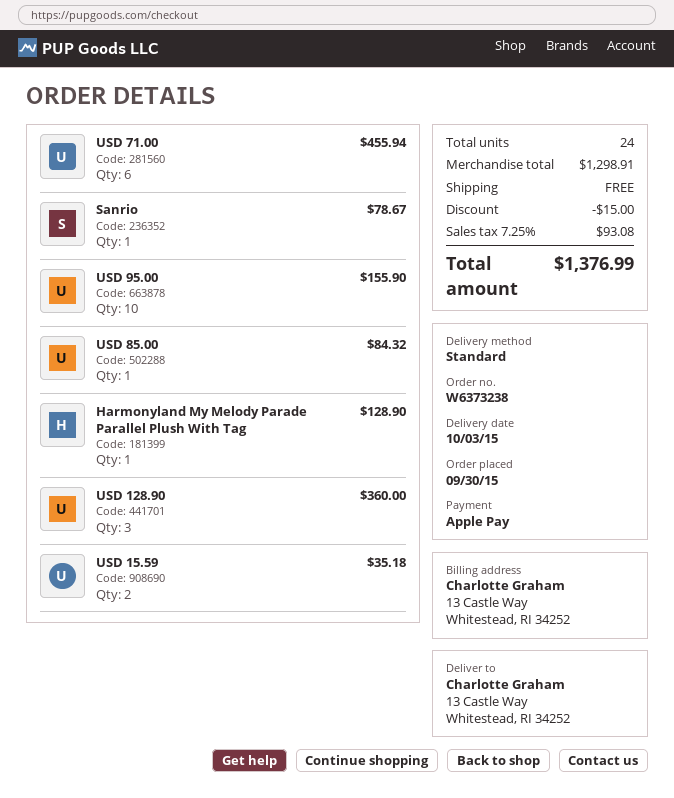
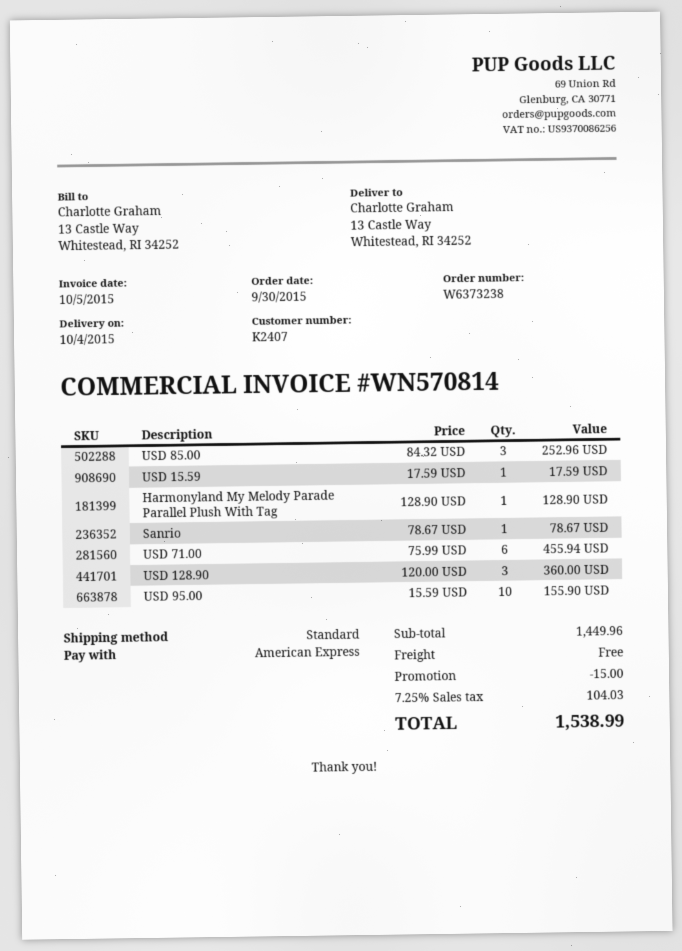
delivery date: 2015-10-03 -> 2015-10-04
payment method: Apple Pay -> American Express
USD 85.00: 1 for 84.32 -> 3 for 252.96
USD 15.59: 2 for 35.18 -> 1 for 17.59
subtotal: 1298.91 -> 1449.96
tax: 7.25% = 93.08 -> 7.25% = 104.03
total: 1376.99 -> 1538.99

